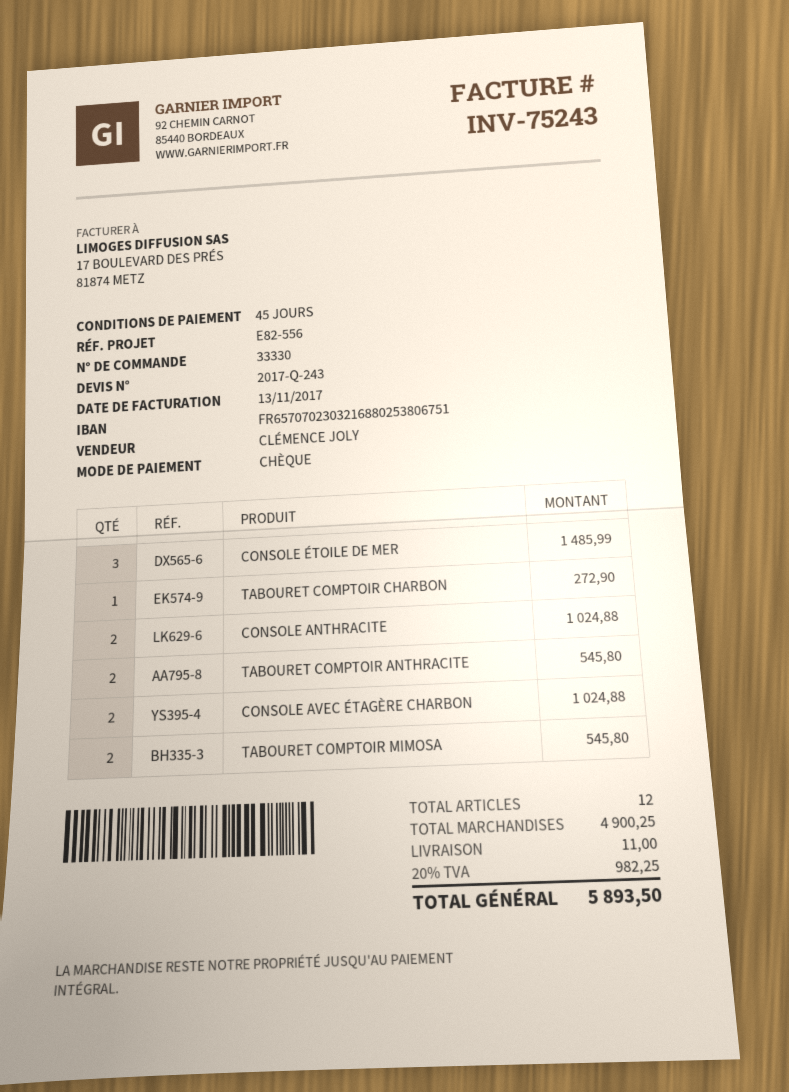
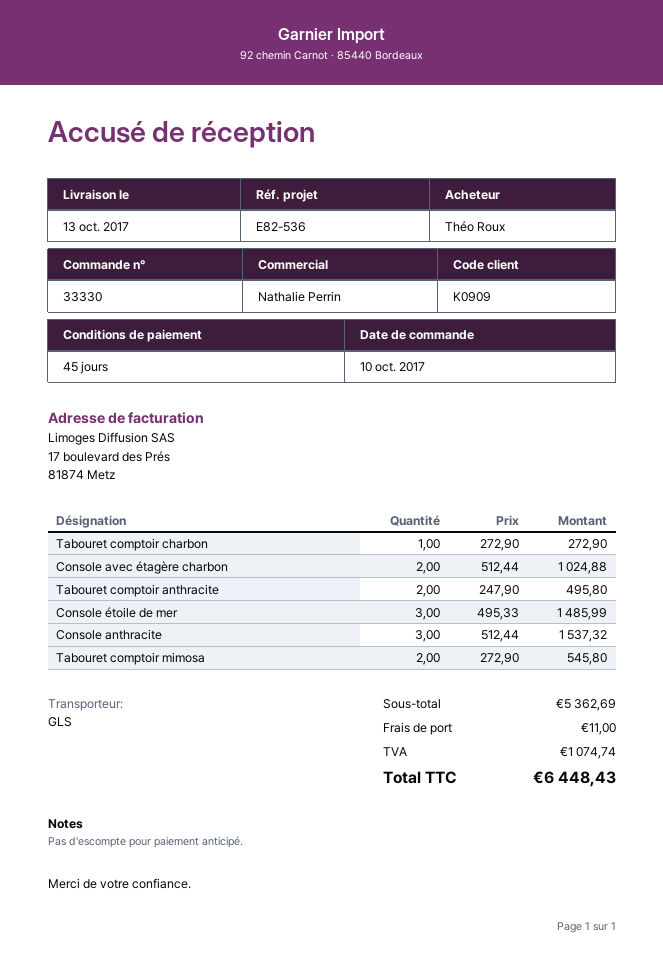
reference: E82-556 -> E82-536
sales rep: CLÉMENCE JOLY -> Nathalie Perrin
CONSOLE ANTHRACITE: 2 for 1024.88 -> 3 for 1537.32
TABOURET COMPTOIR ANTHRACITE: 2 for 545.80 -> 2 for 495.80
subtotal: 4900.25 -> 5362.69
tax: 982.25 -> 1074.74
total: 5893.50 -> 6448.43

